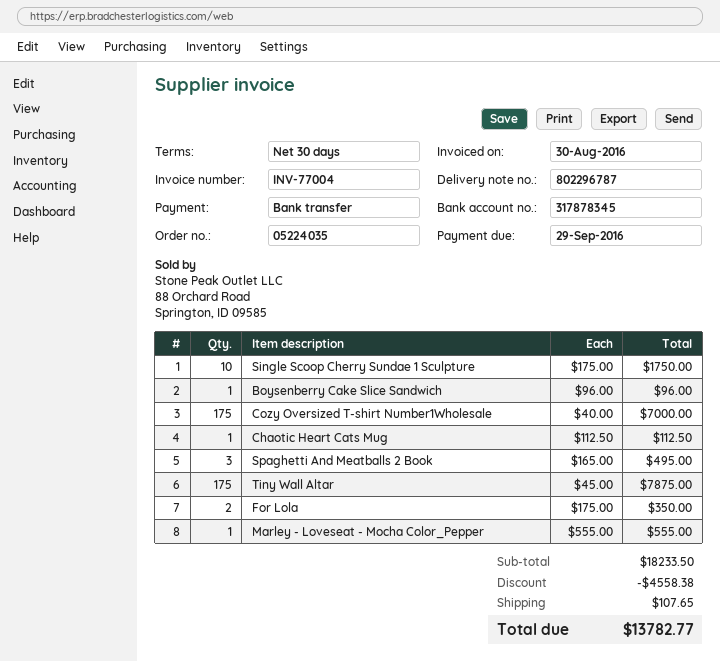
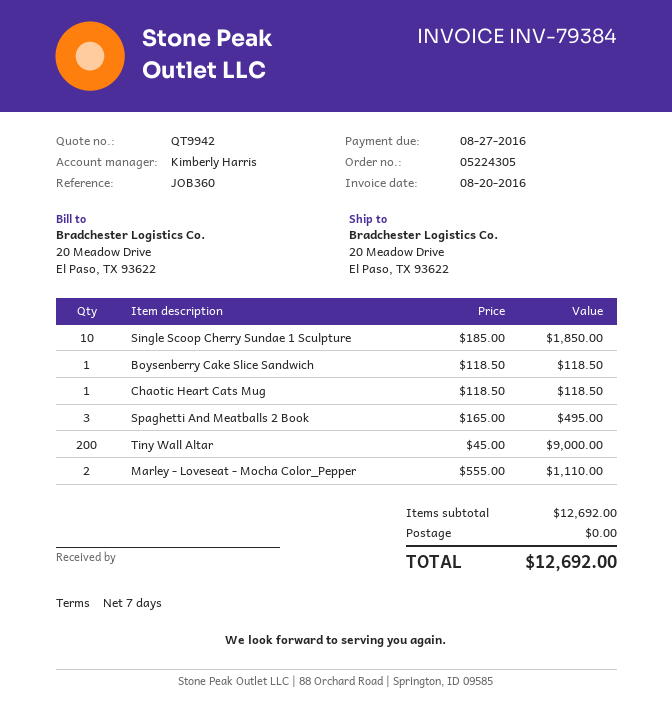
order number: 05224035 -> 05224305
invoice number: INV-77004 -> INV-79384
invoice date: 2016-08-30 -> 2016-08-20
payment terms: 30 days -> 7 days
due date: 2016-09-29 -> 2016-08-27
Single Scoop Cherry Sundae 1 Sculpture: 10 x 175.00 = 1750.00 -> 10 x 185.00 = 1850.00
Boysenberry Cake Slice Sandwich: 1 x 96.00 = 96.00 -> 1 x 118.50 = 118.50
Cozy Oversized T-shirt Number1Wholesale: 175 x 40.00 = 7000.00 -> none
Chaotic Heart Cats Mug: 1 x 112.50 = 112.50 -> 1 x 118.50 = 118.50
Tiny Wall Altar: 175 x 45.00 = 7875.00 -> 200 x 45.00 = 9000.00
For Lola: 2 x 175.00 = 350.00 -> none
Marley - Loveseat - Mocha Color_Pepper: 1 x 555.00 = 555.00 -> 2 x 555.00 = 1110.00
subtotal: 18233.50 -> 12692.00
discount: 4558.38 -> none
shipping: 107.65 -> 0.00
total: 13782.77 -> 12692.00

